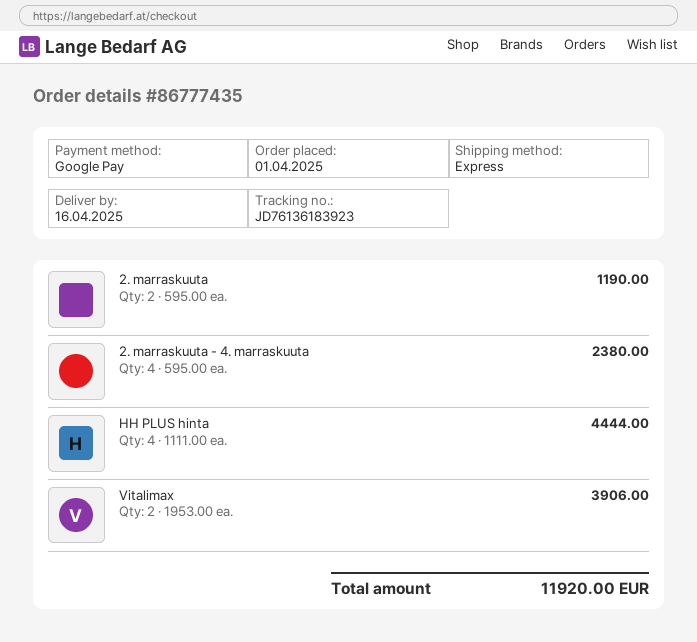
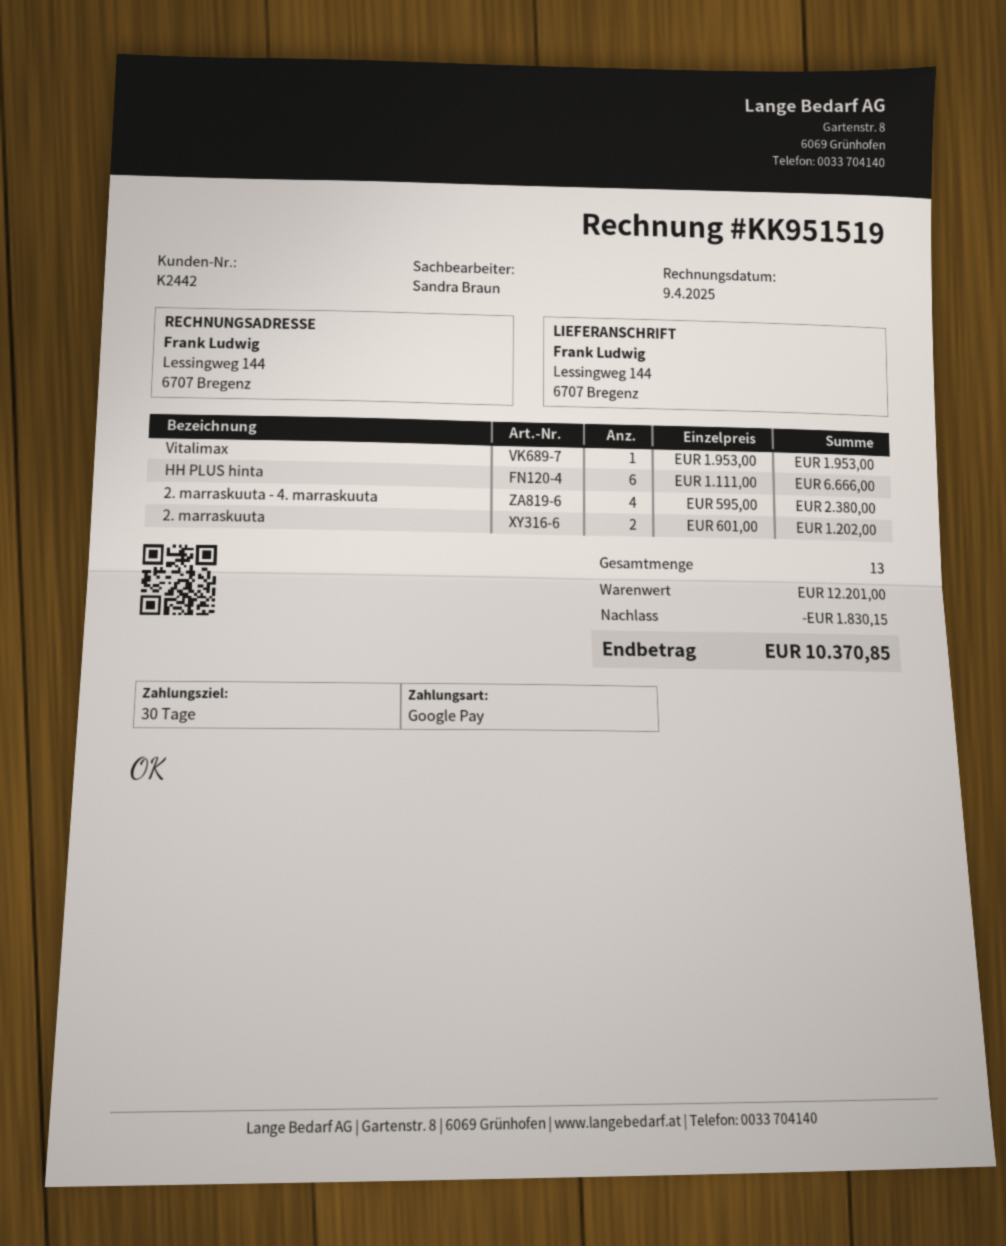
2. marraskuuta: 2 x 595.00 = 1190.00 -> 2 x 601.00 = 1202.00
HH PLUS hinta: 4 x 1111.00 = 4444.00 -> 6 x 1111.00 = 6666.00
Vitalimax: 2 x 1953.00 = 3906.00 -> 1 x 1953.00 = 1953.00
discount: none -> 1830.15
total: 11920.00 -> 10370.85

